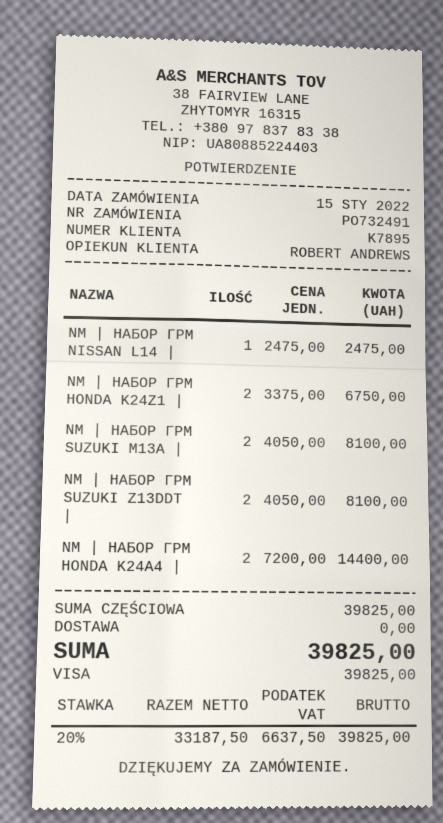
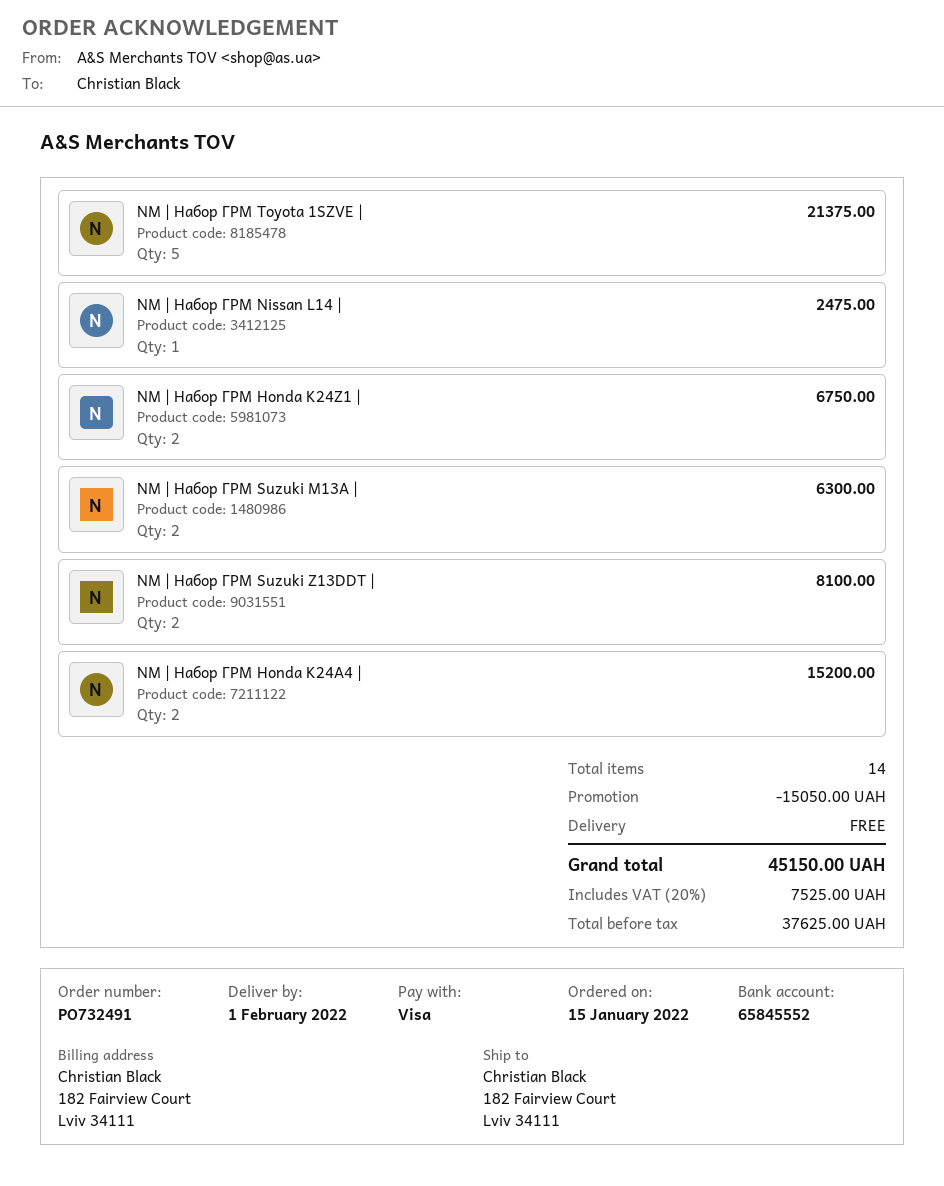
NM | НАБОР ГРМ SUZUKI M13A |: 2 for 8100.00 -> 2 for 6300.00
NM | НАБОР ГРМ HONDA K24A4 |: 2 for 14400.00 -> 2 for 15200.00
NM | Набор ГРМ Toyota 1SZVE |: none -> 5 for 21375.00
discount: none -> 15050.00
net: 33187.50 -> 37625.00
tax: 20% = 6637.50 -> 20% = 7525.00
total: 39825.00 -> 45150.00

